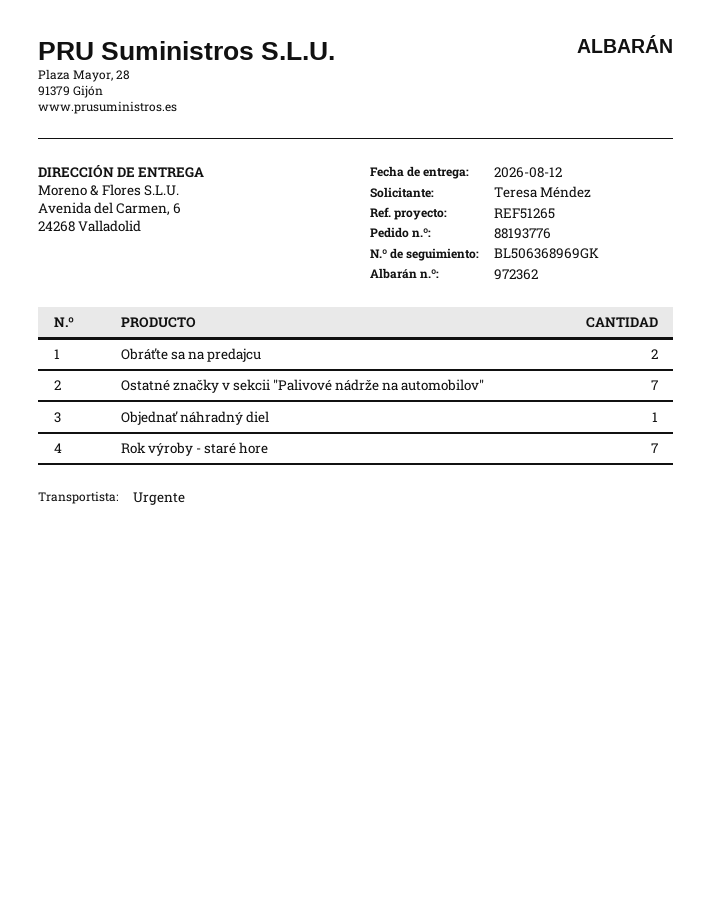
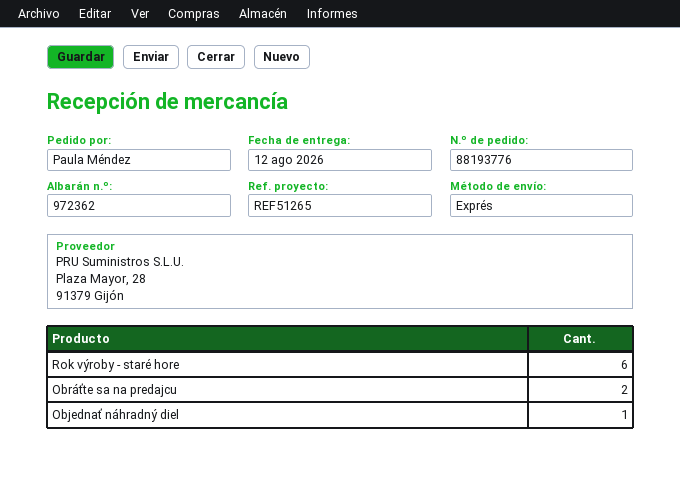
ordered by: Teresa Méndez -> Paula Méndez
Ostatné značky v sekcii "Palivové nádrže na automobilov": 7 -> none
Rok výroby - staré hore: 7 -> 6

